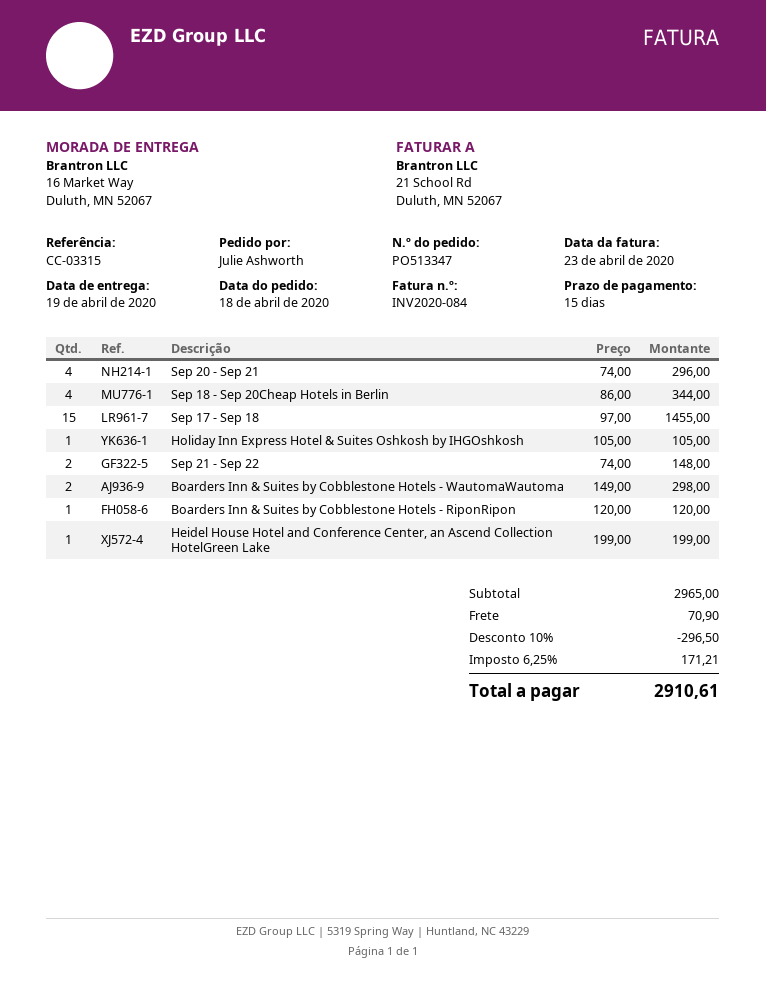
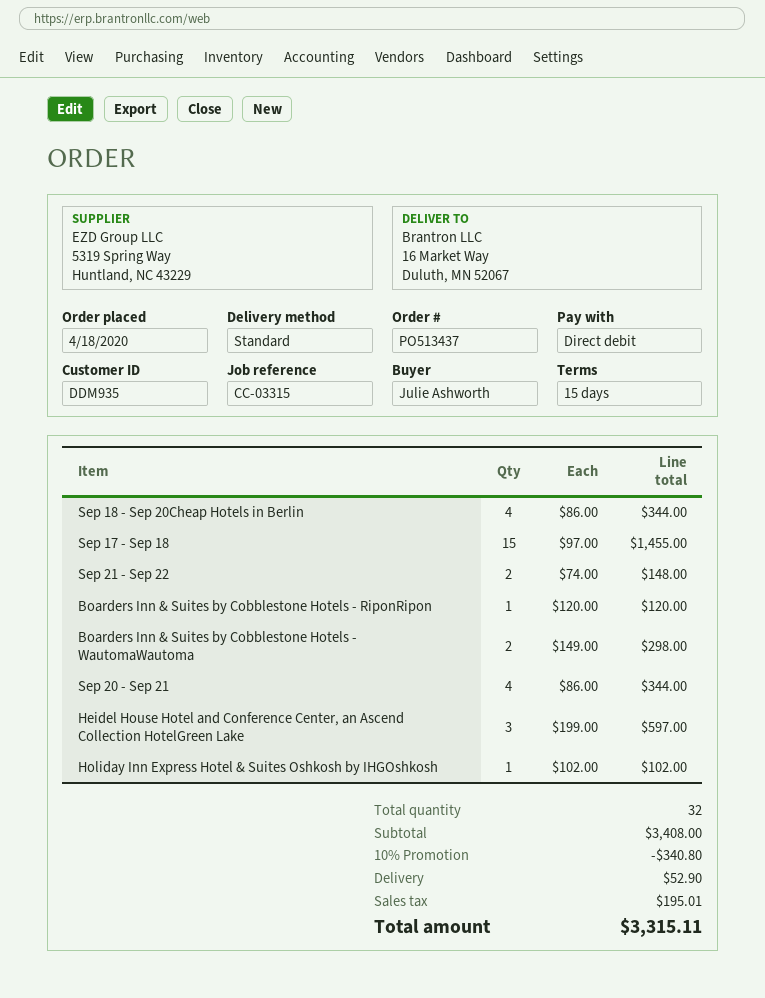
order number: PO513347 -> PO513437
Sep 20 - Sep 21: 4 x 74.00 = 296.00 -> 4 x 86.00 = 344.00
Holiday Inn Express Hotel & Suites Oshkosh by IHGOshkosh: 1 x 105.00 = 105.00 -> 1 x 102.00 = 102.00
Heidel House Hotel and Conference Center, an Ascend Collection HotelGreen Lake: 1 x 199.00 = 199.00 -> 3 x 199.00 = 597.00
subtotal: 2965.00 -> 3408.00
discount: 10% = 296.50 -> 10% = 340.80
shipping: 70.90 -> 52.90
tax: 171.21 -> 195.01
total: 2910.61 -> 3315.11

